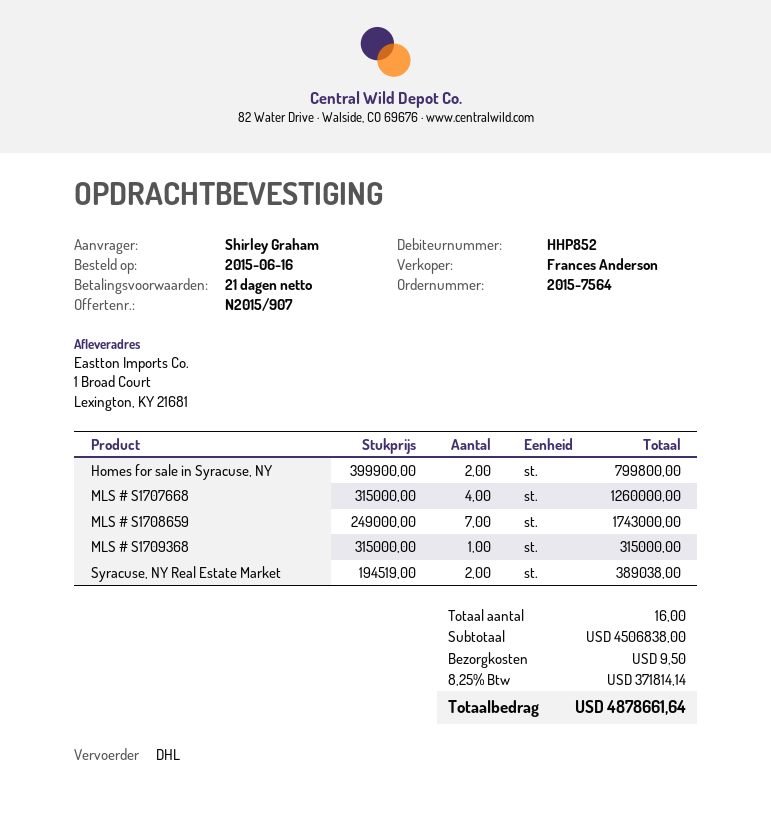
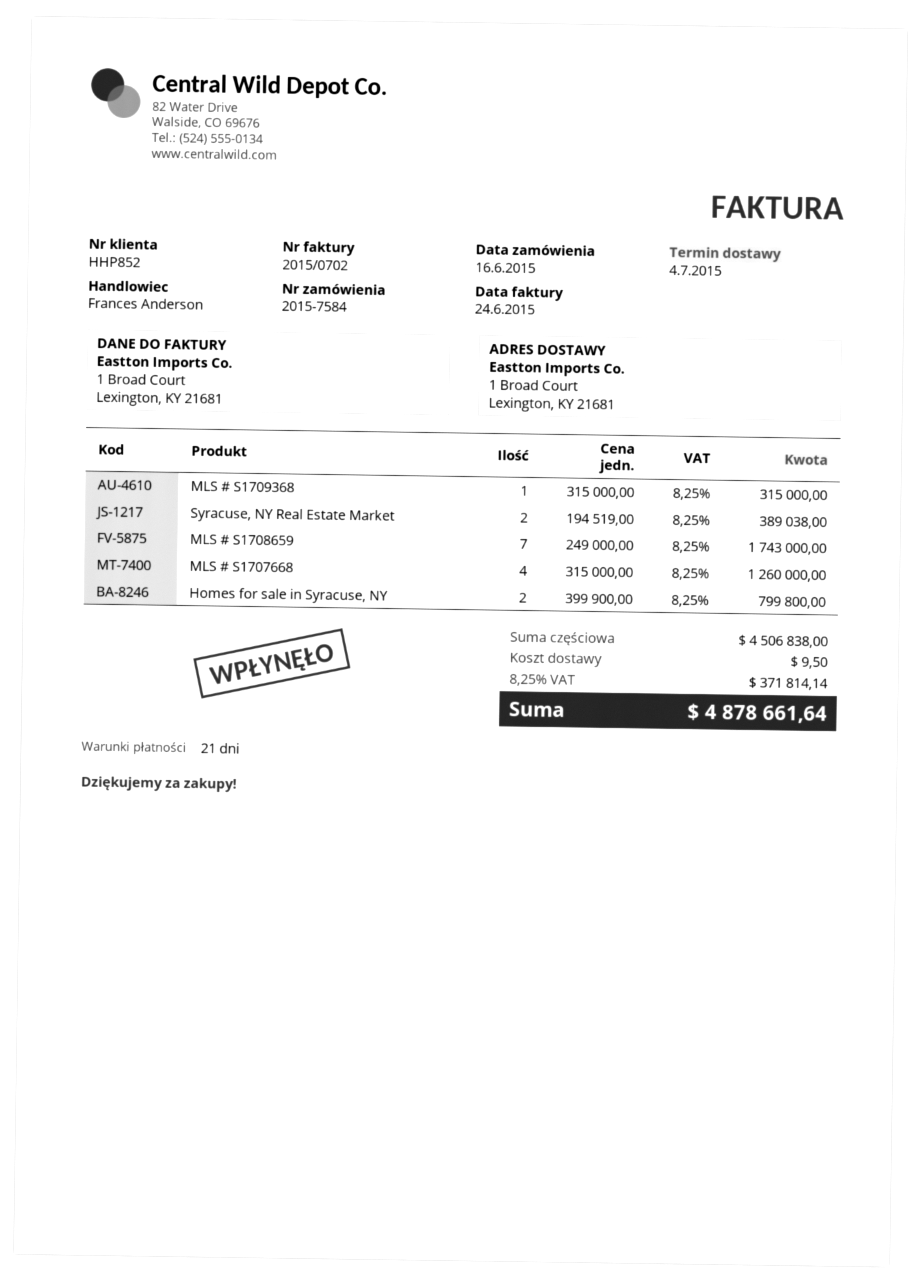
order number: 2015-7564 -> 2015-7584

